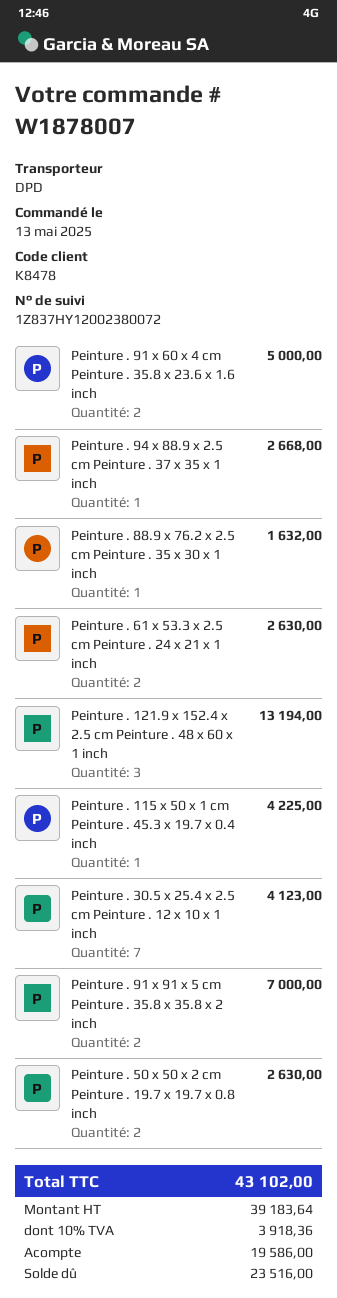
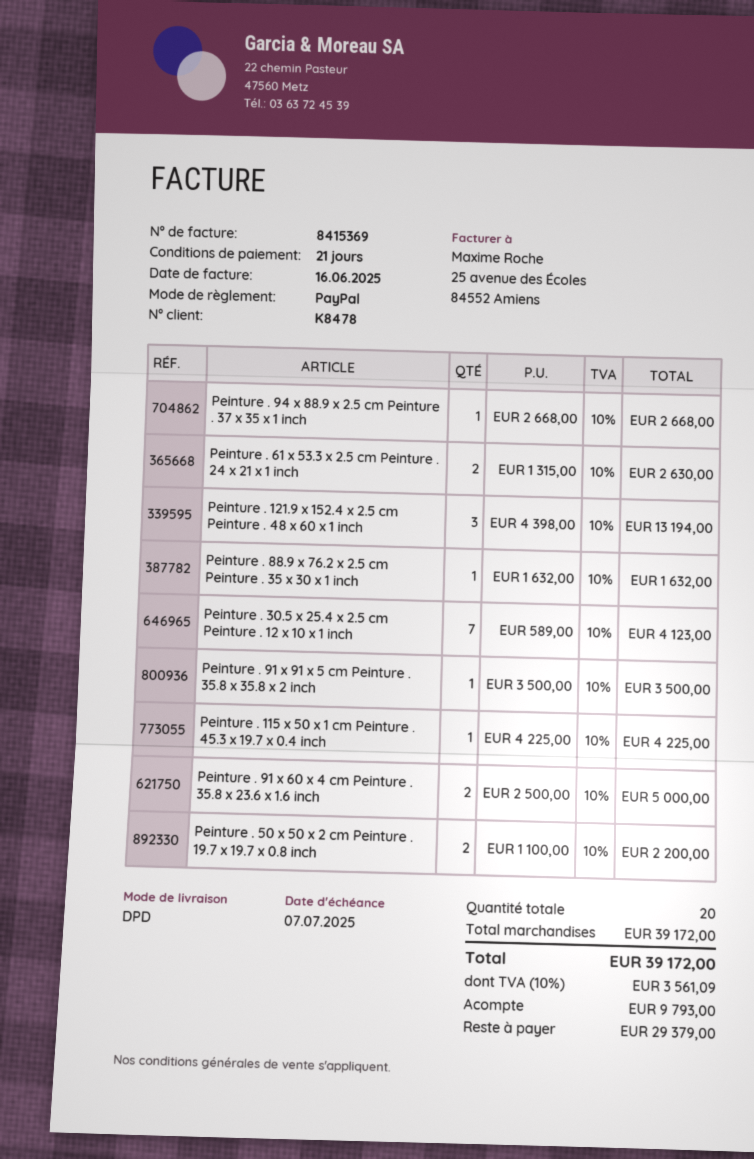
Peinture . 91 x 91 x 5 cm Peinture . 35.8 x 35.8 x 2 inch: 2 for 7000.00 -> 1 for 3500.00
Peinture . 50 x 50 x 2 cm Peinture . 19.7 x 19.7 x 0.8 inch: 2 for 2630.00 -> 2 for 2200.00
tax: 10% = 3918.36 -> 10% = 3561.09
total: 43102.00 -> 39172.00
deposit: 19586.00 -> 9793.00
balance: 23516.00 -> 29379.00

